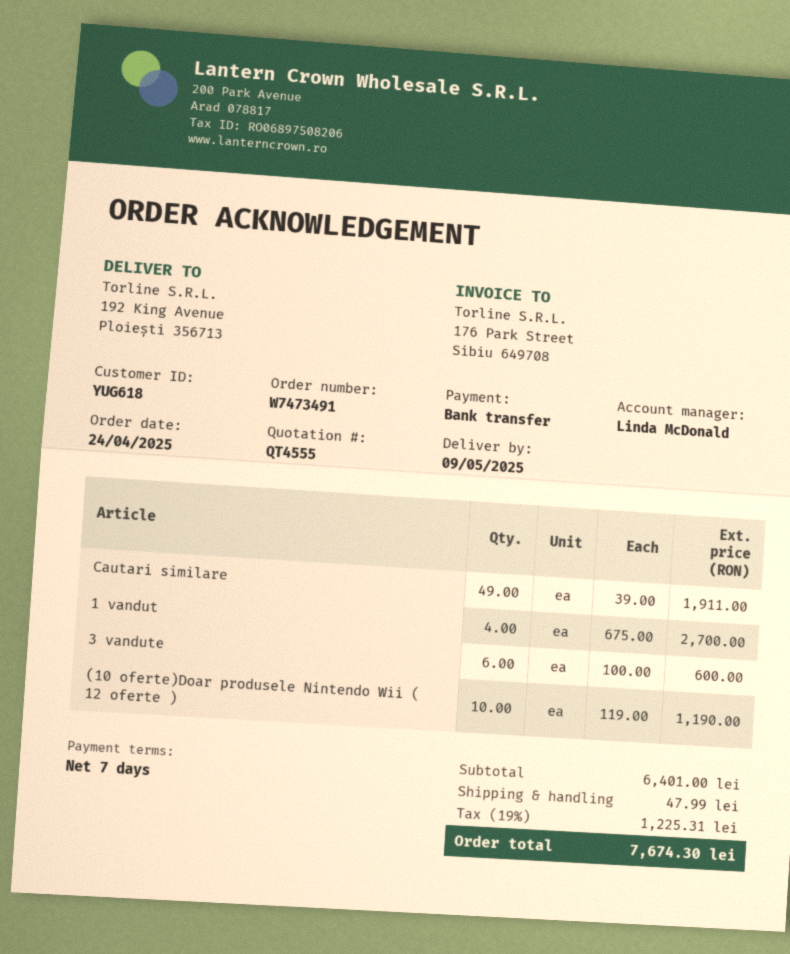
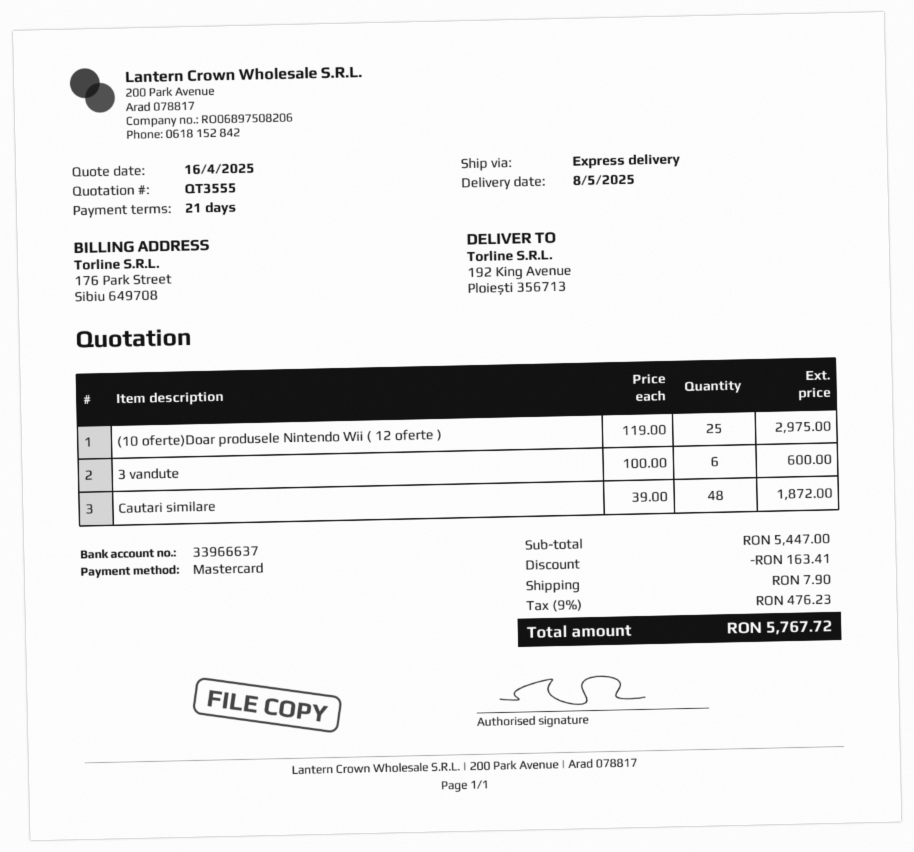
quote number: QT4555 -> QT3555
delivery date: 2025-05-09 -> 2025-05-08
payment terms: 7 days -> 21 days
payment method: bank transfer -> Mastercard
Cautari similare: 49 x 39.00 = 1911.00 -> 48 x 39.00 = 1872.00
1 vandut: 4 x 675.00 = 2700.00 -> none
(10 oferte)Doar produsele Nintendo Wii ( 12 oferte ): 10 x 119.00 = 1190.00 -> 25 x 119.00 = 2975.00
subtotal: 6401.00 -> 5447.00
discount: none -> 163.41
shipping: 47.99 -> 7.90
tax: 19% = 1225.31 -> 9% = 476.23
total: 7674.30 -> 5767.72

